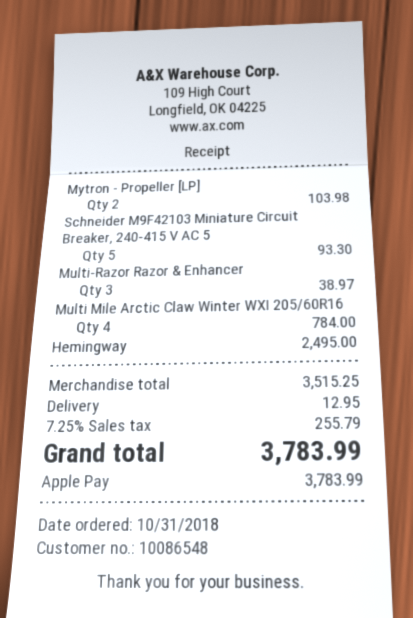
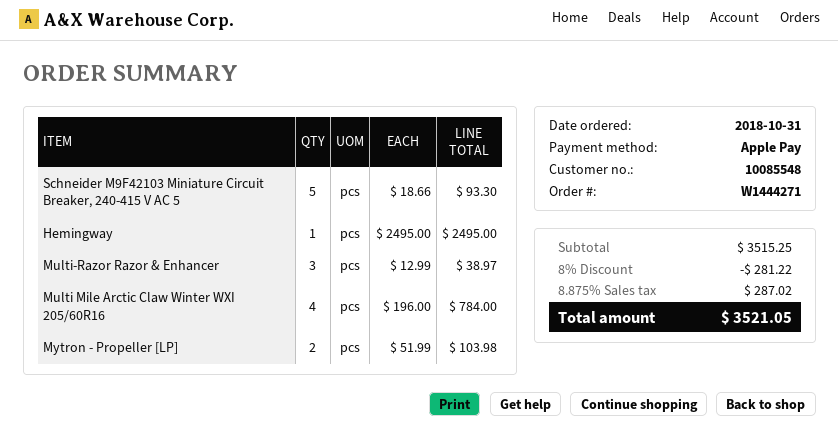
customer number: 10086548 -> 10085548
discount: none -> 8% = 281.22
shipping: 12.95 -> none
tax: 7.25% = 255.79 -> 8.875% = 287.02
total: 3783.99 -> 3521.05

